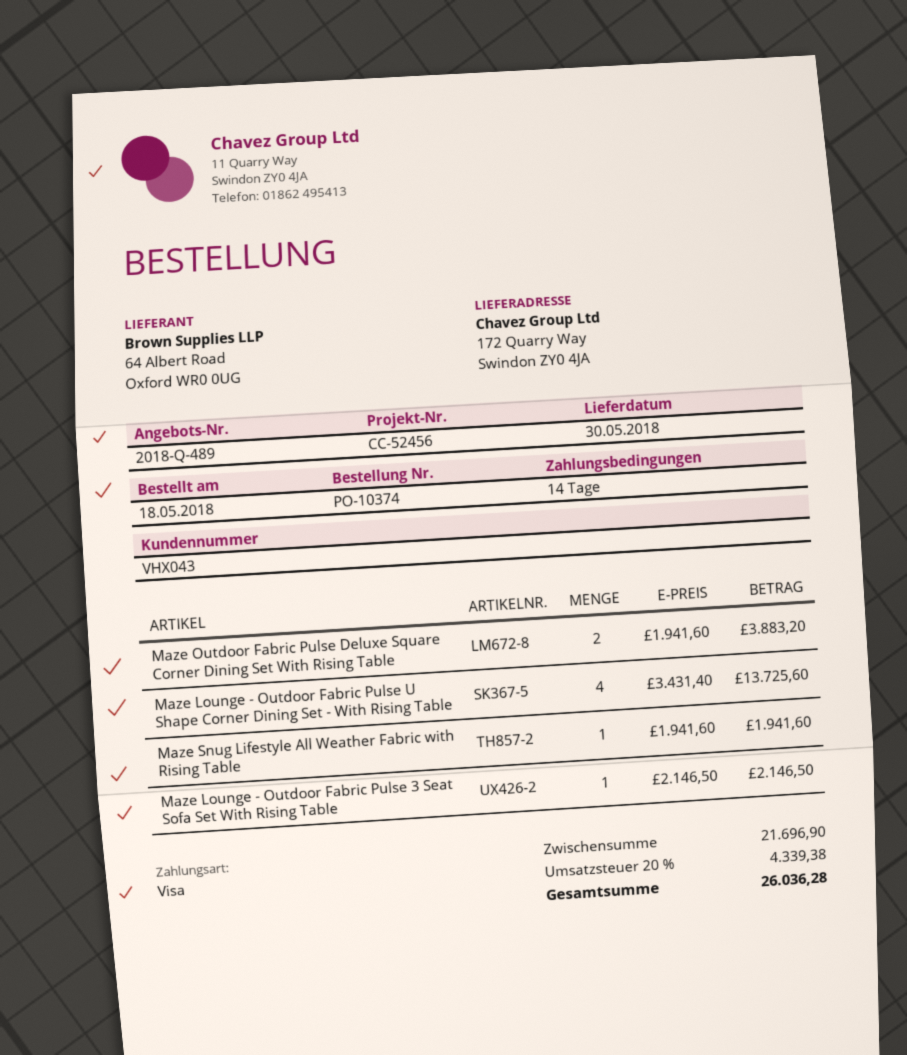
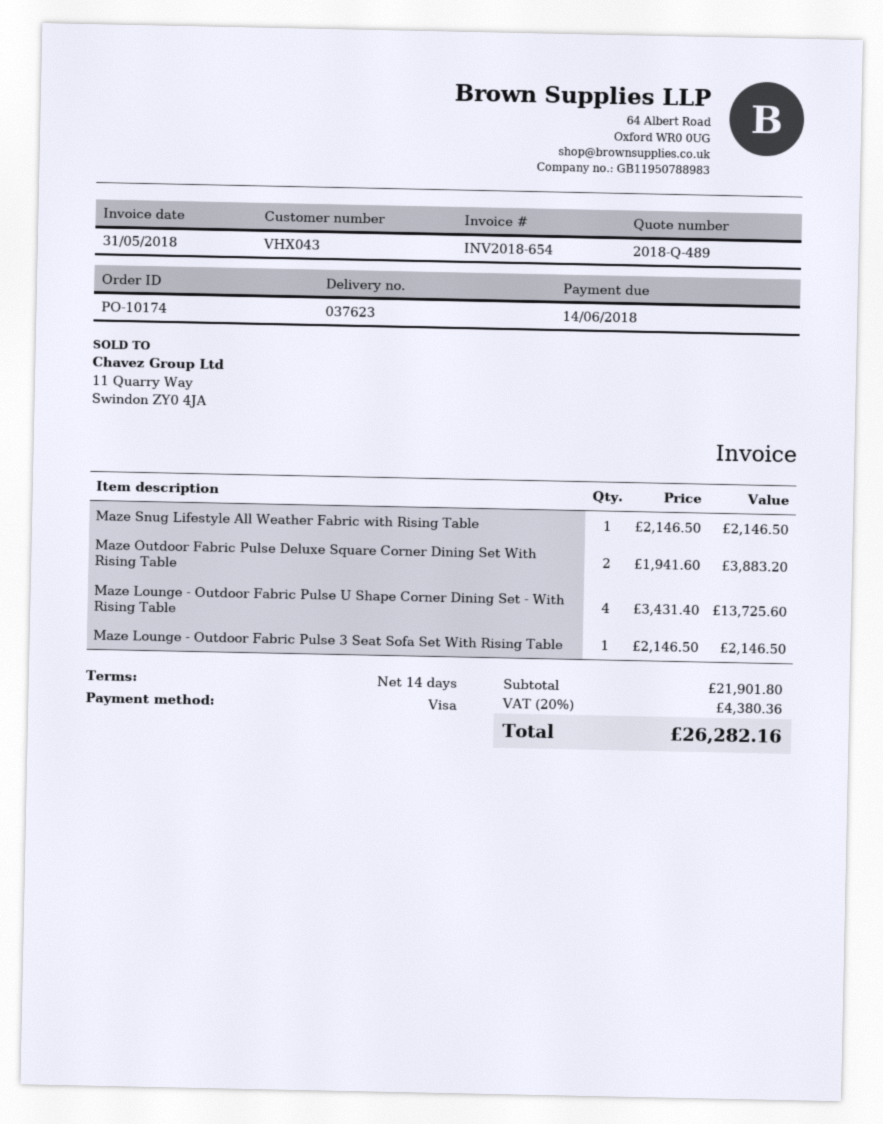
order number: PO-10374 -> PO-10174
Maze Snug Lifestyle All Weather Fabric with Rising Table: 1 x 1941.60 = 1941.60 -> 1 x 2146.50 = 2146.50
subtotal: 21696.90 -> 21901.80
tax: 20% = 4339.38 -> 20% = 4380.36
total: 26036.28 -> 26282.16

